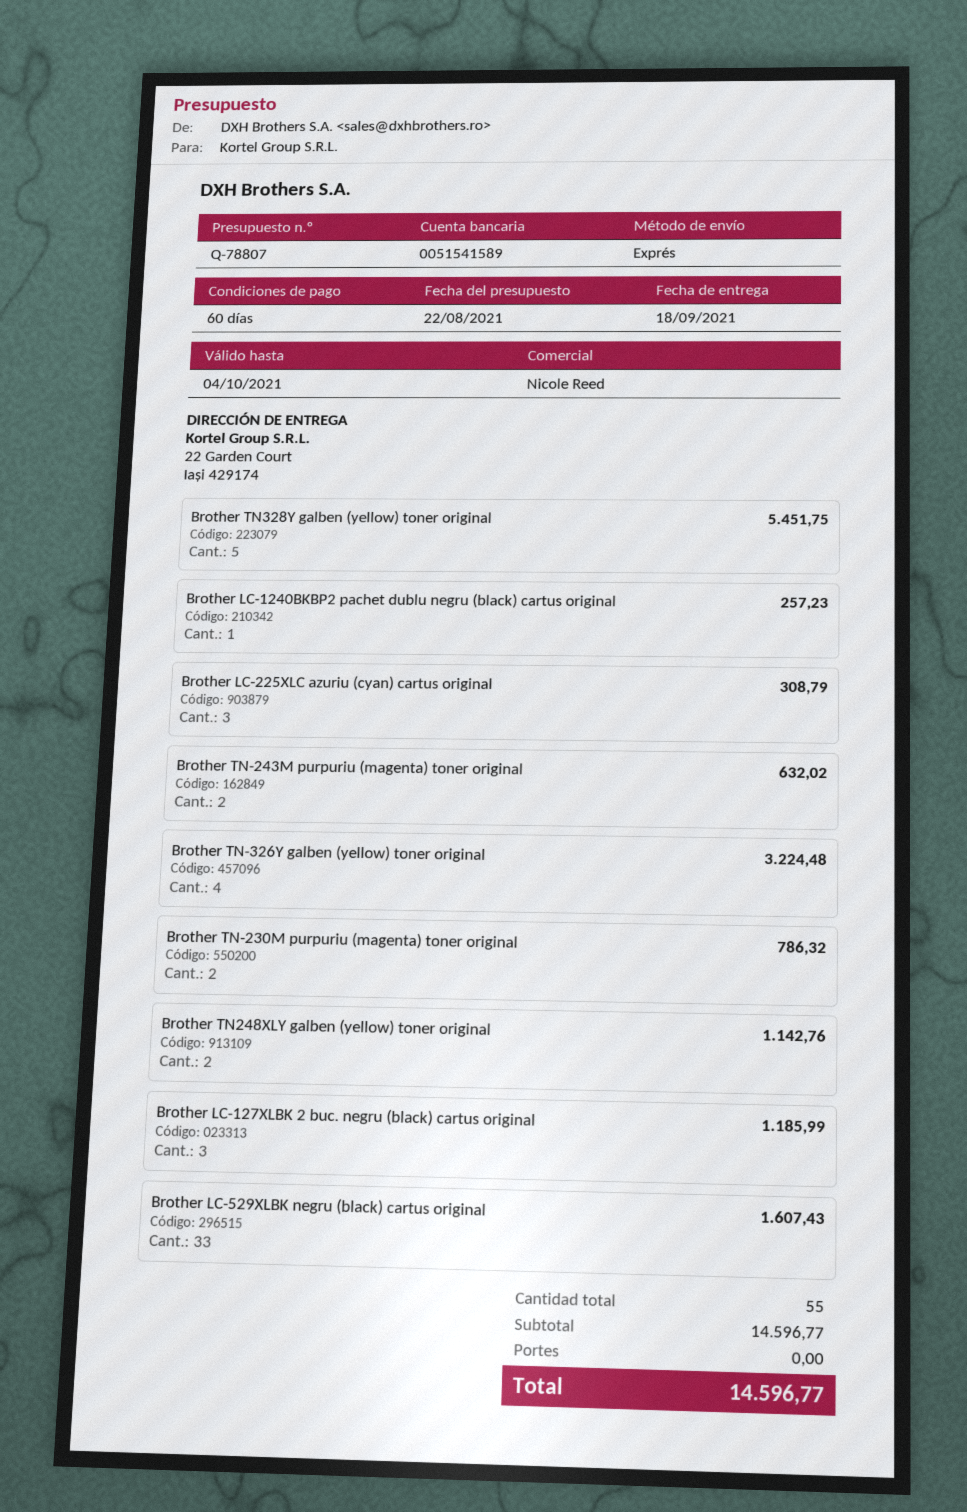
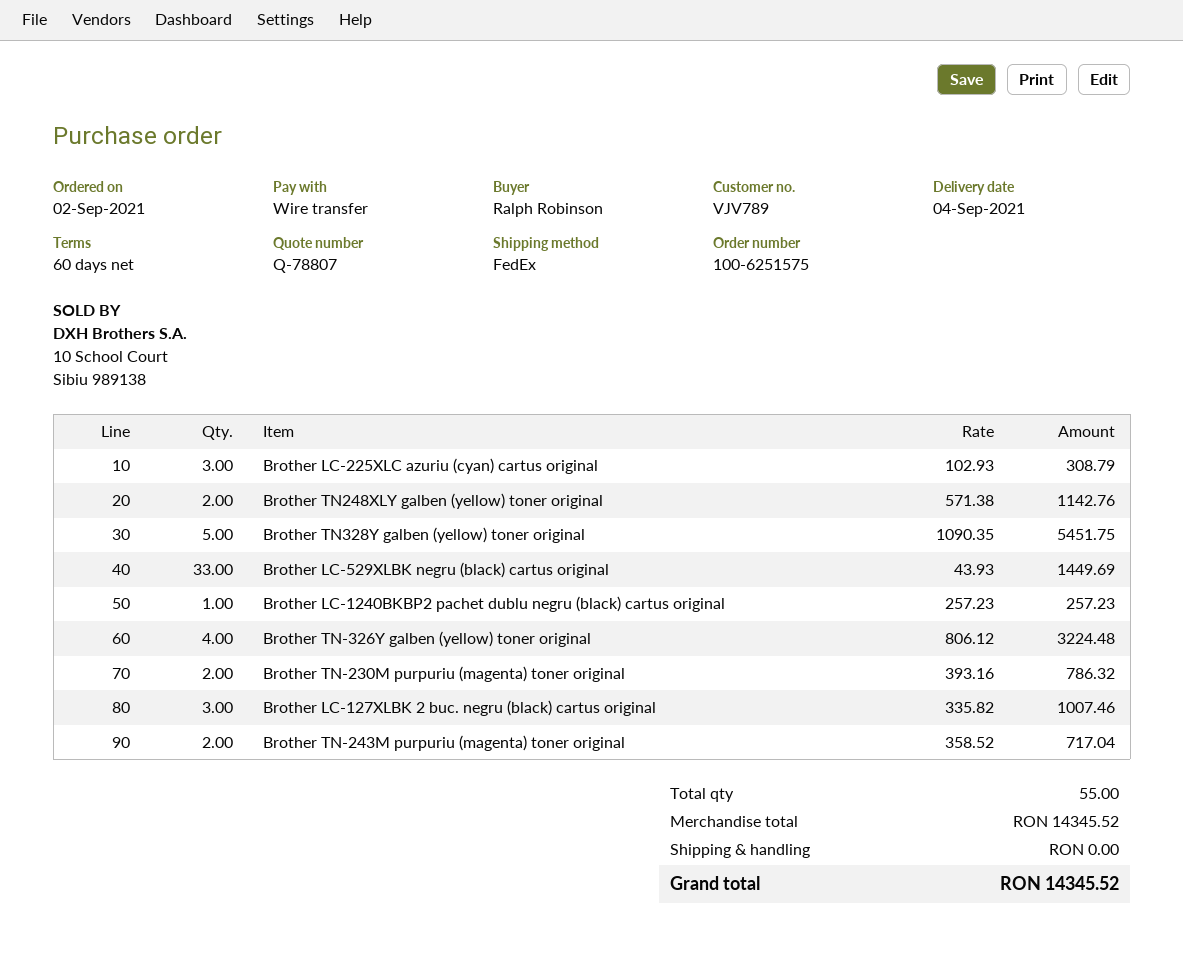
delivery date: 2021-09-18 -> 2021-09-04
shipping method: express -> FedEx
Brother TN-243M purpuriu (magenta) toner original: 2 for 632.02 -> 2 for 717.04
Brother LC-127XLBK 2 buc. negru (black) cartus original: 3 for 1185.99 -> 3 for 1007.46
Brother LC-529XLBK negru (black) cartus original: 33 for 1607.43 -> 33 for 1449.69
subtotal: 14596.77 -> 14345.52
total: 14596.77 -> 14345.52

